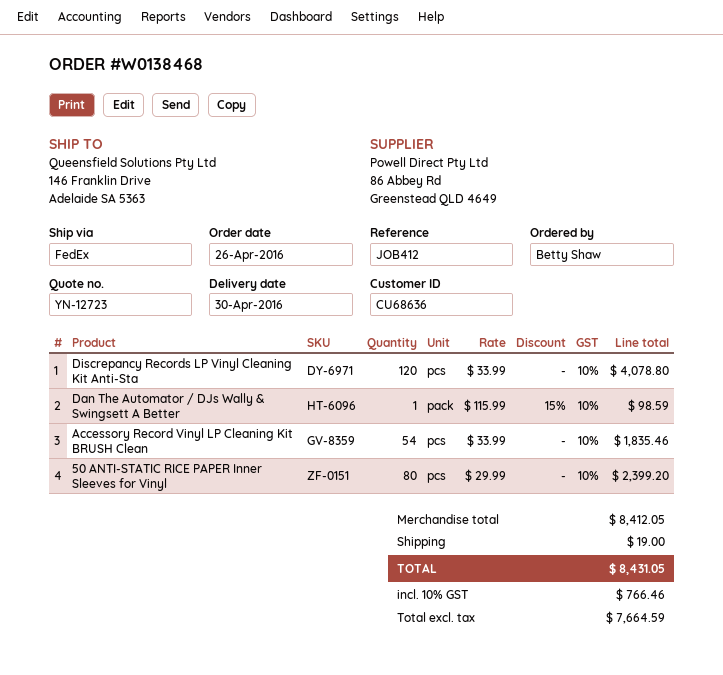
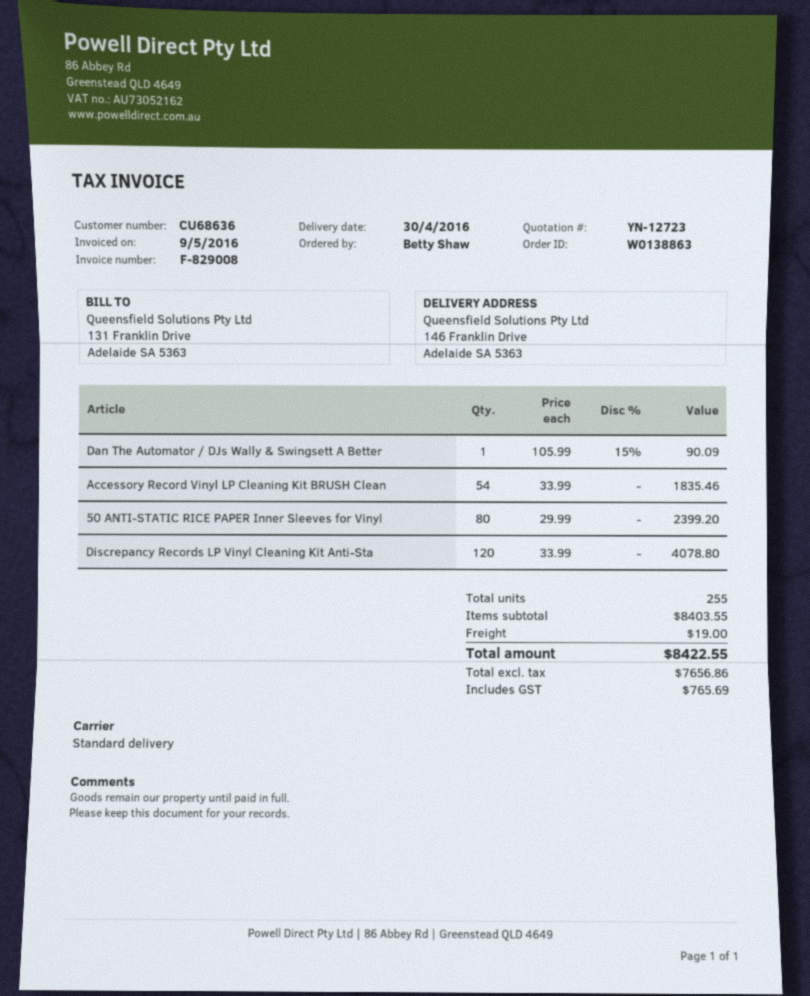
order number: W0138468 -> W0138863
shipping method: FedEx -> standard
Dan The Automator / DJs Wally & Swingsett A Better: 1 x 115.99 - 15% = 98.59 -> 1 x 105.99 - 15% = 90.09
subtotal: 8412.05 -> 8403.55
net: 7664.59 -> 7656.86
tax: 766.46 -> 765.69
total: 8431.05 -> 8422.55

